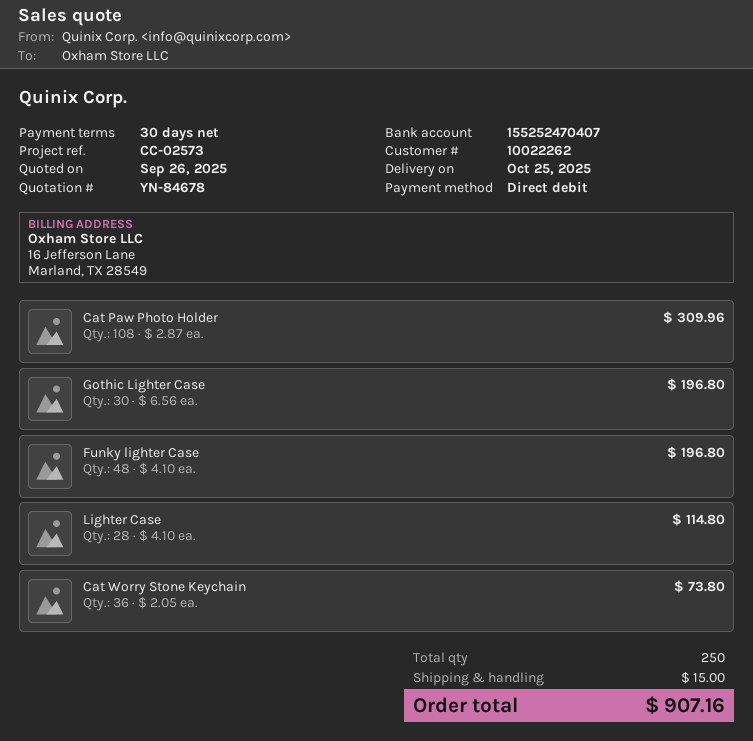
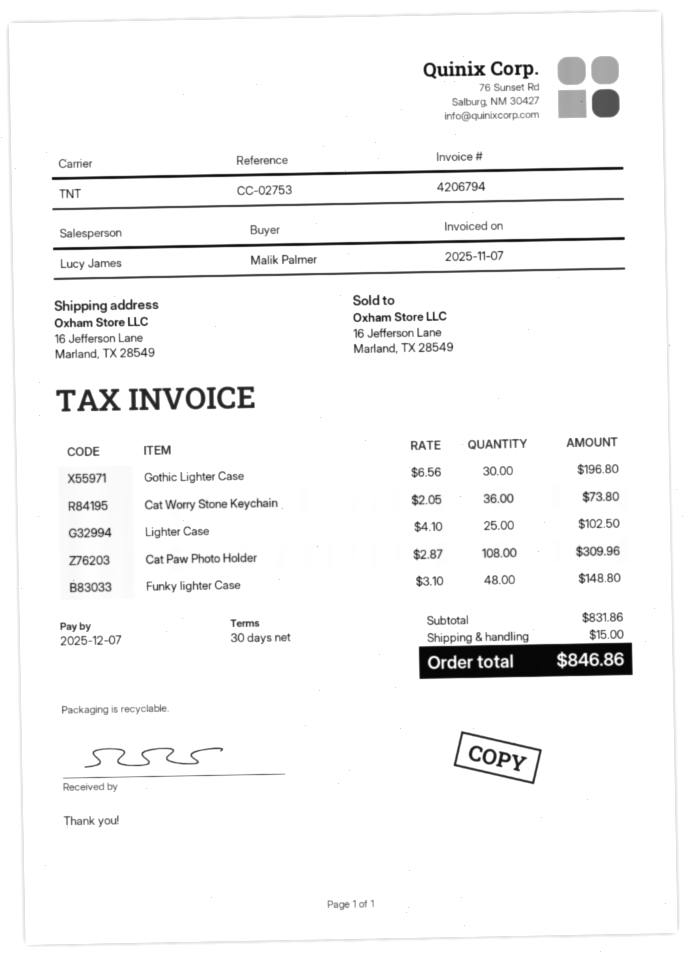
reference: CC-02573 -> CC-02753
Funky lighter Case: 48 x 4.10 = 196.80 -> 48 x 3.10 = 148.80
Lighter Case: 28 x 4.10 = 114.80 -> 25 x 4.10 = 102.50
total: 907.16 -> 846.86

